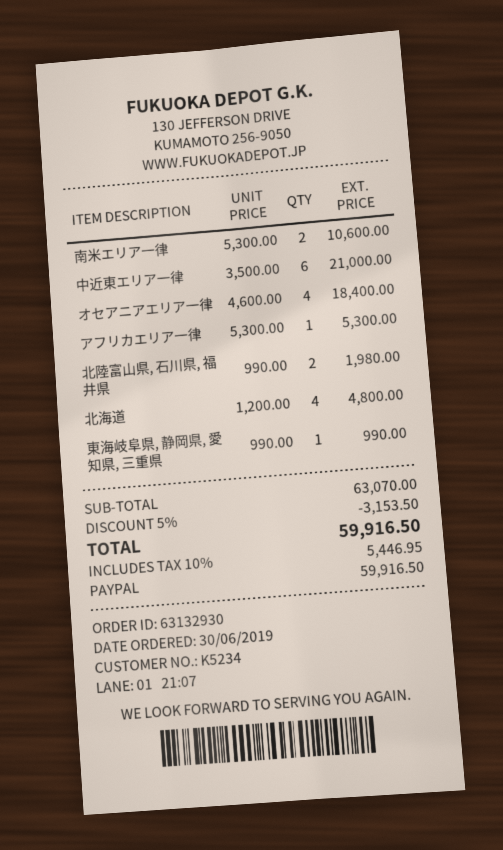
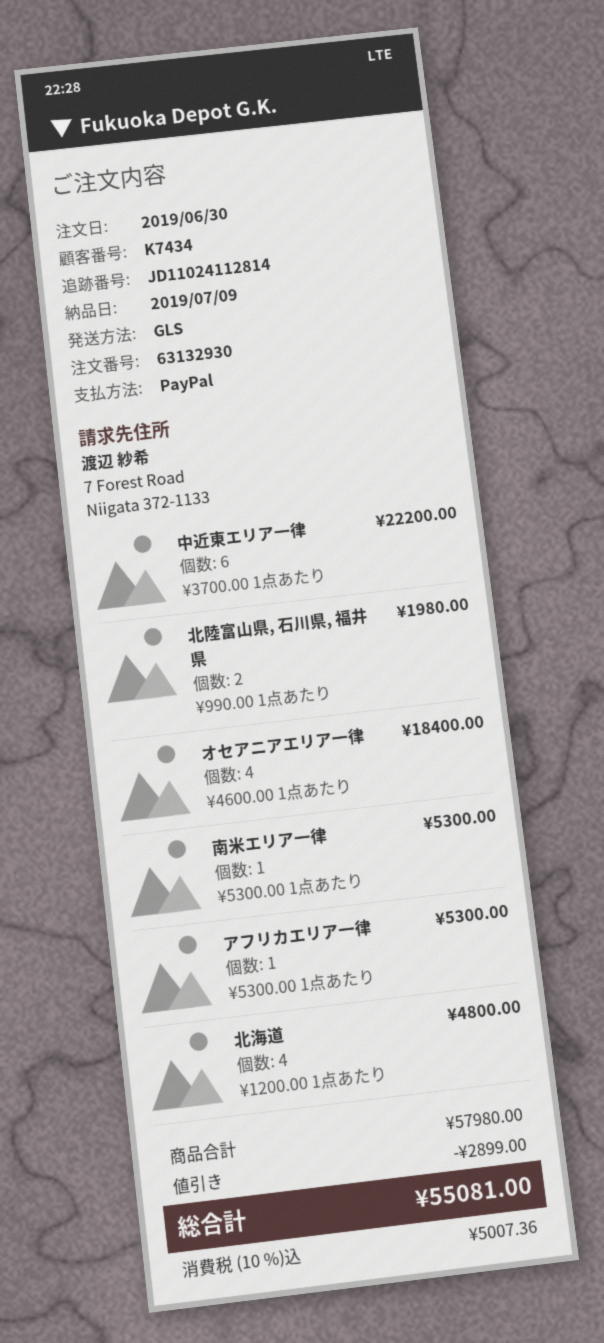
customer number: K5234 -> K7434
南米エリア一律: 2 x 5300.00 = 10600.00 -> 1 x 5300.00 = 5300.00
中近東エリア一律: 6 x 3500.00 = 21000.00 -> 6 x 3700.00 = 22200.00
東海岐阜県, 静岡県, 愛知県, 三重県: 1 x 990.00 = 990.00 -> none
subtotal: 63070.00 -> 57980.00
discount: 3153.50 -> 2899.00
tax: 10% = 5446.95 -> 10% = 5007.36
total: 59916.50 -> 55081.00

